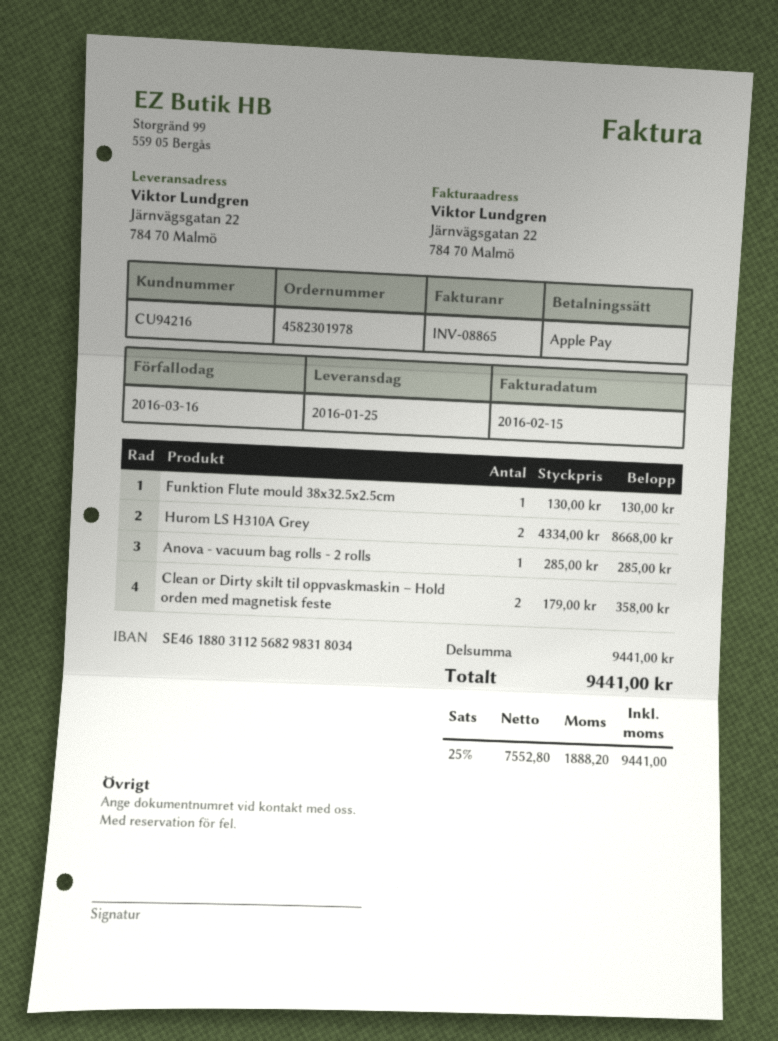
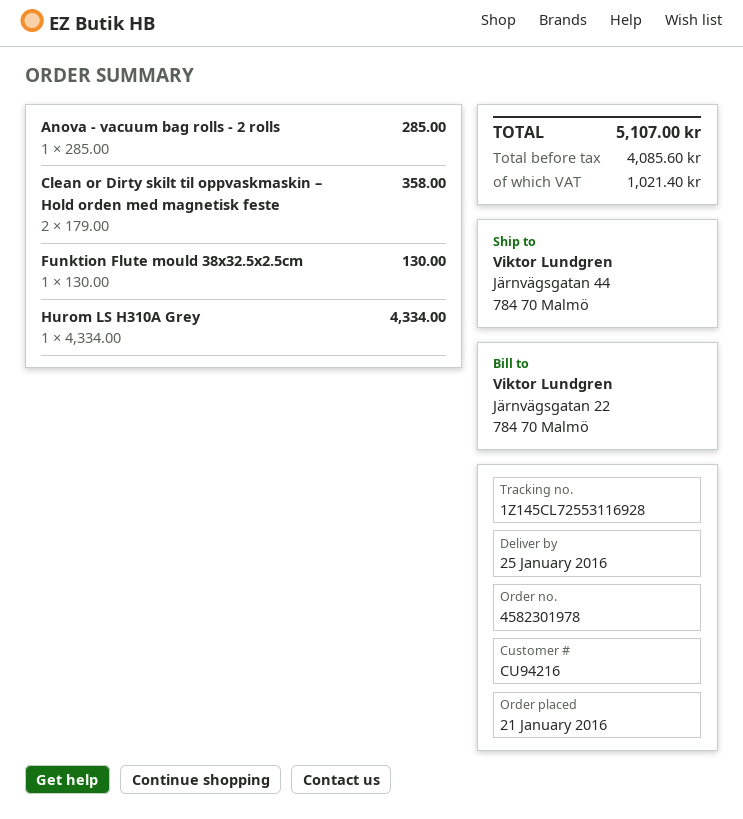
ship to: Järnvägsgatan 22, 784 70 Malmö -> Järnvägsgatan 44, 784 70 Malmö
Hurom LS H310A Grey: 2 x 4334.00 = 8668.00 -> 1 x 4334.00 = 4334.00
net: 7552.80 -> 4085.60
tax: 1888.20 -> 1021.40
total: 9441.00 -> 5107.00

